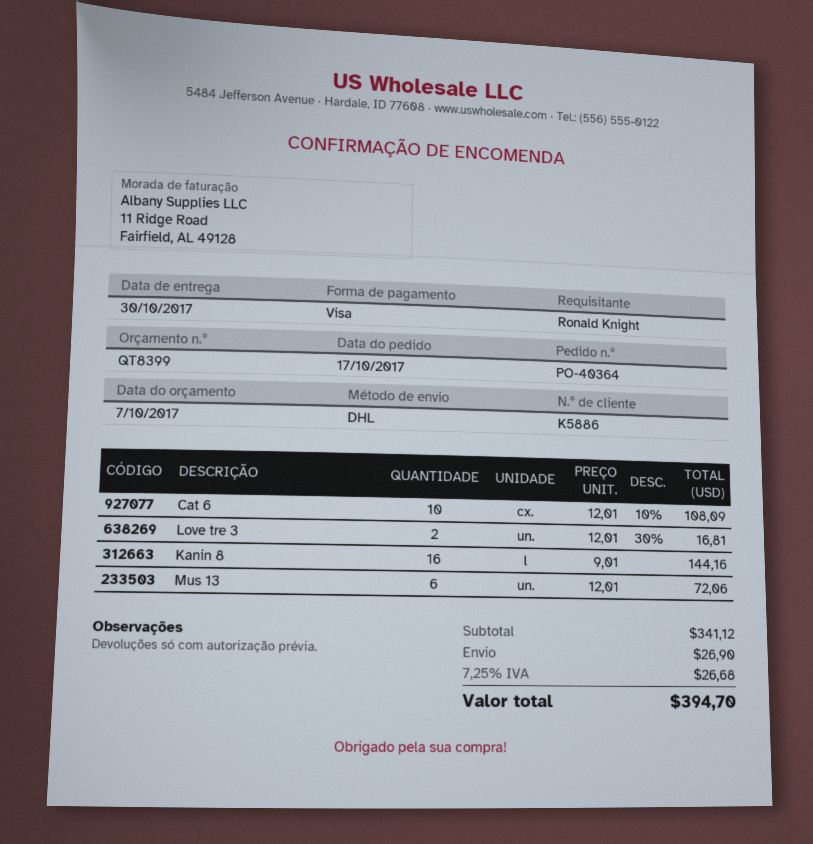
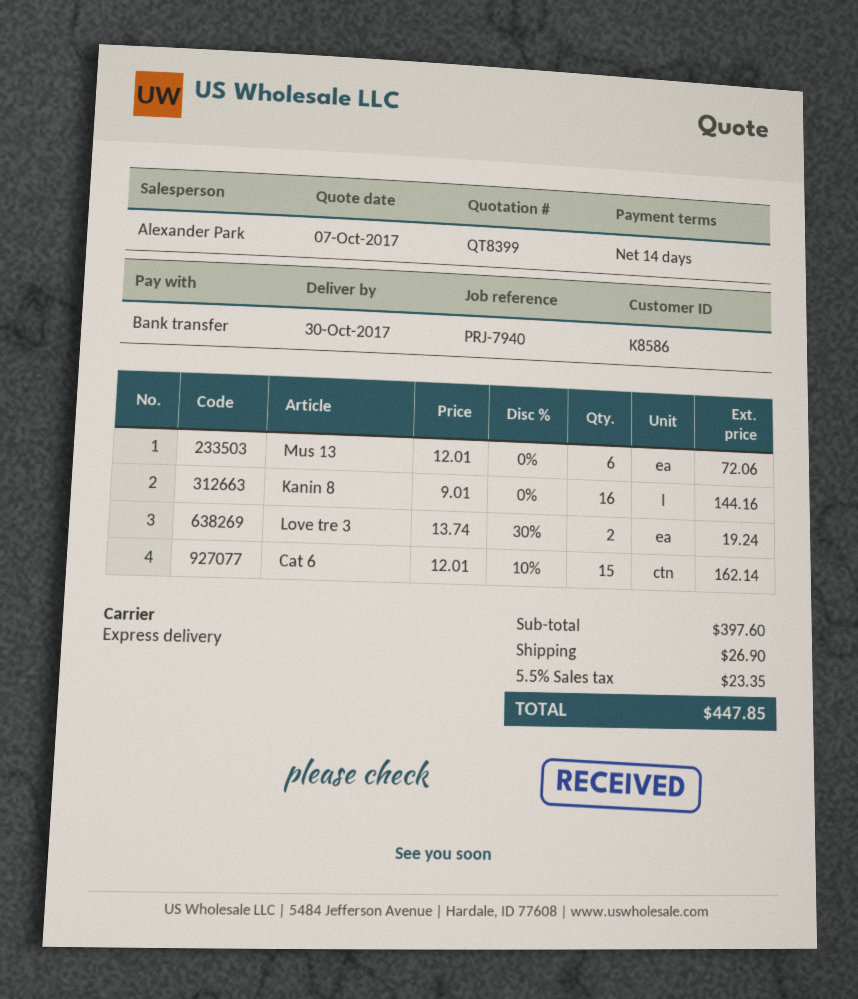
customer number: K5886 -> K8586
payment method: Visa -> bank transfer
shipping method: DHL -> express
Cat 6: 10 x 12.01 - 10% = 108.09 -> 15 x 12.01 - 10% = 162.14
Love tre 3: 2 x 12.01 - 30% = 16.81 -> 2 x 13.74 - 30% = 19.24
subtotal: 341.12 -> 397.60
tax: 7.25% = 26.68 -> 5.5% = 23.35
total: 394.70 -> 447.85

